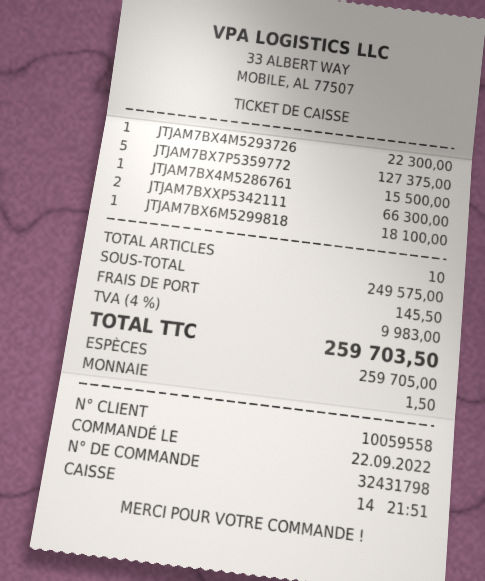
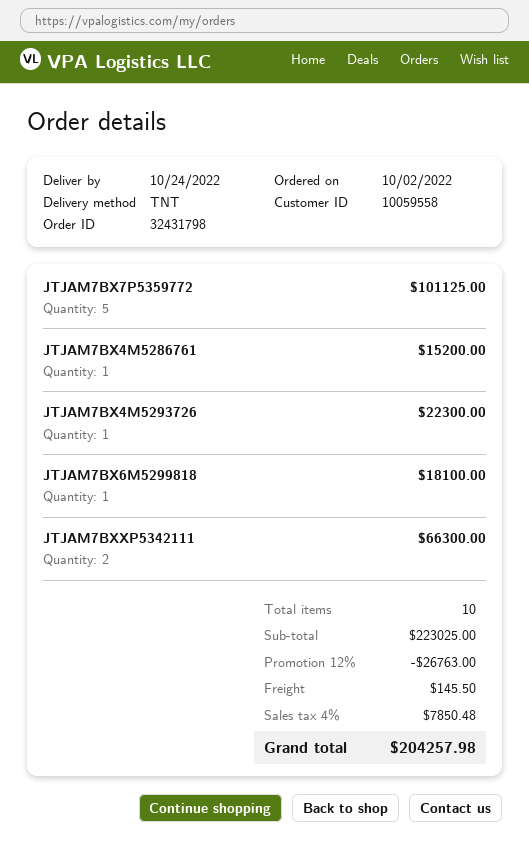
order date: 2022-09-22 -> 2022-10-02
JTJAM7BX7P5359772: 5 for 127375.00 -> 5 for 101125.00
JTJAM7BX4M5286761: 1 for 15500.00 -> 1 for 15200.00
subtotal: 249575.00 -> 223025.00
discount: none -> 12% = 26763.00
tax: 4% = 9983.00 -> 4% = 7850.48
total: 259703.50 -> 204257.98

